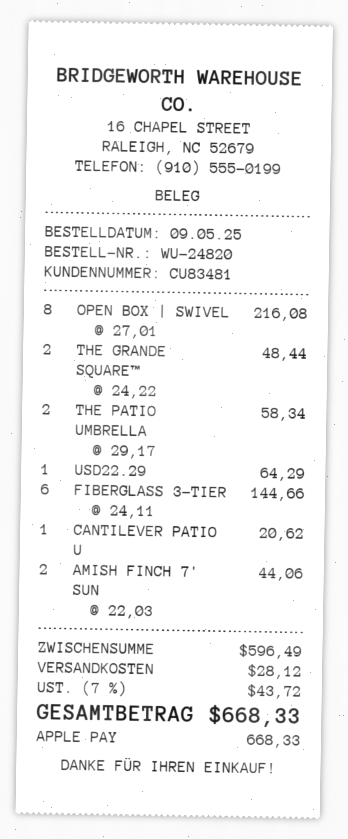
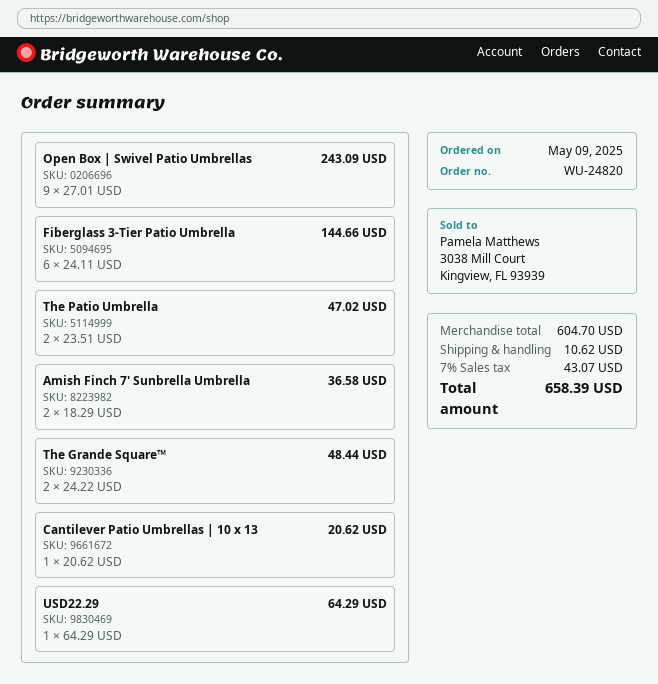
OPEN BOX | SWIVEL: 8 x 27.01 = 216.08 -> 9 x 27.01 = 243.09
THE PATIO UMBRELLA: 2 x 29.17 = 58.34 -> 2 x 23.51 = 47.02
AMISH FINCH 7' SUN: 2 x 22.03 = 44.06 -> 2 x 18.29 = 36.58
subtotal: 596.49 -> 604.70
shipping: 28.12 -> 10.62
tax: 7% = 43.72 -> 7% = 43.07
total: 668.33 -> 658.39

